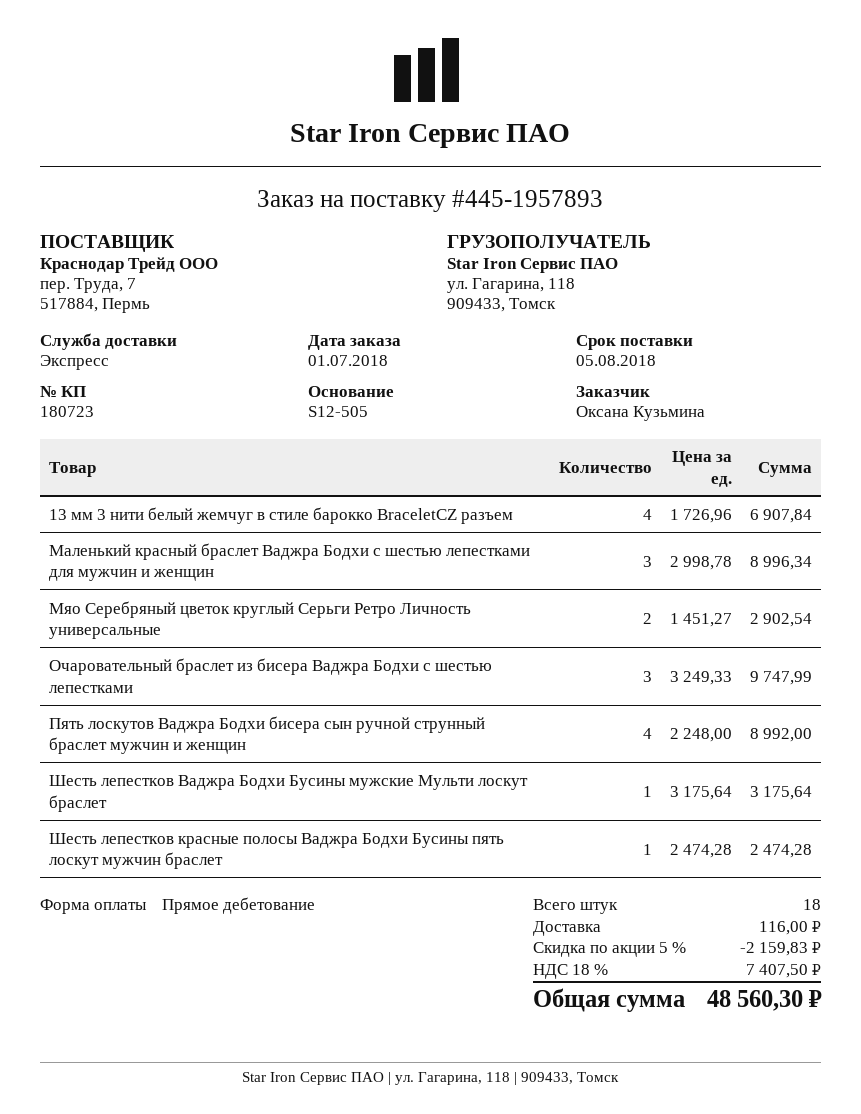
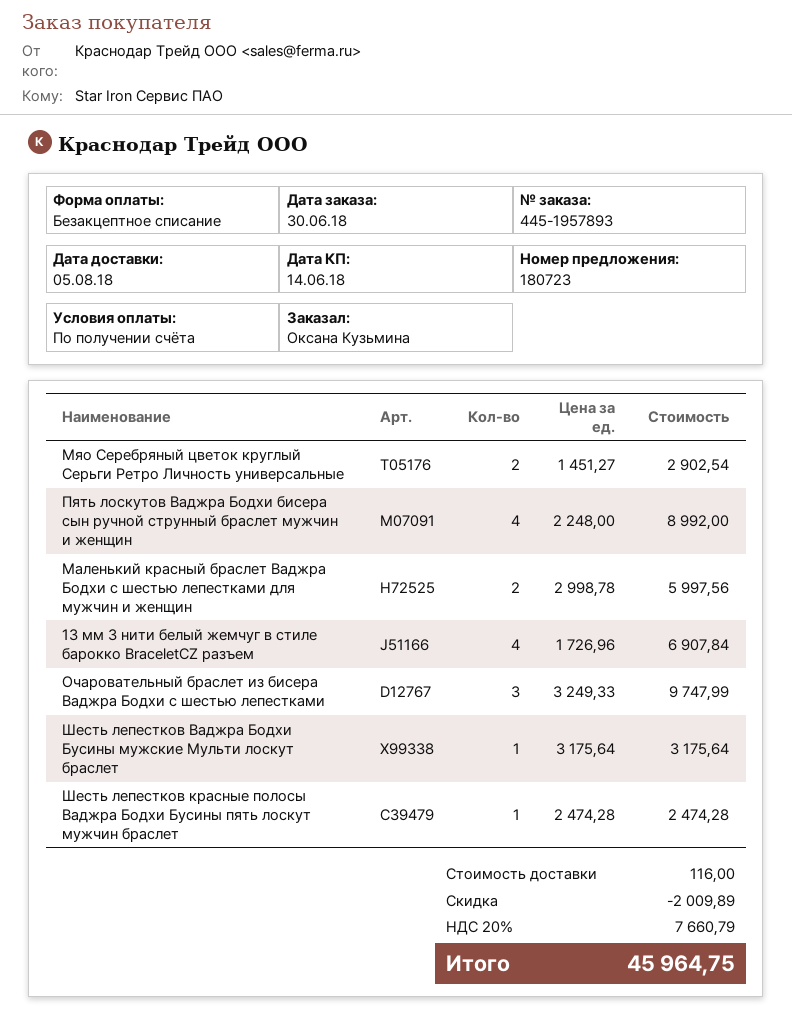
order date: 2018-07-01 -> 2018-06-30
Маленький красный браслет Ваджра Бодхи с шестью лепестками для мужчин и женщин: 3 x 2998.78 = 8996.34 -> 2 x 2998.78 = 5997.56
discount: 2159.83 -> 2009.89
tax: 18% = 7407.50 -> 20% = 7660.79
total: 48560.30 -> 45964.75

